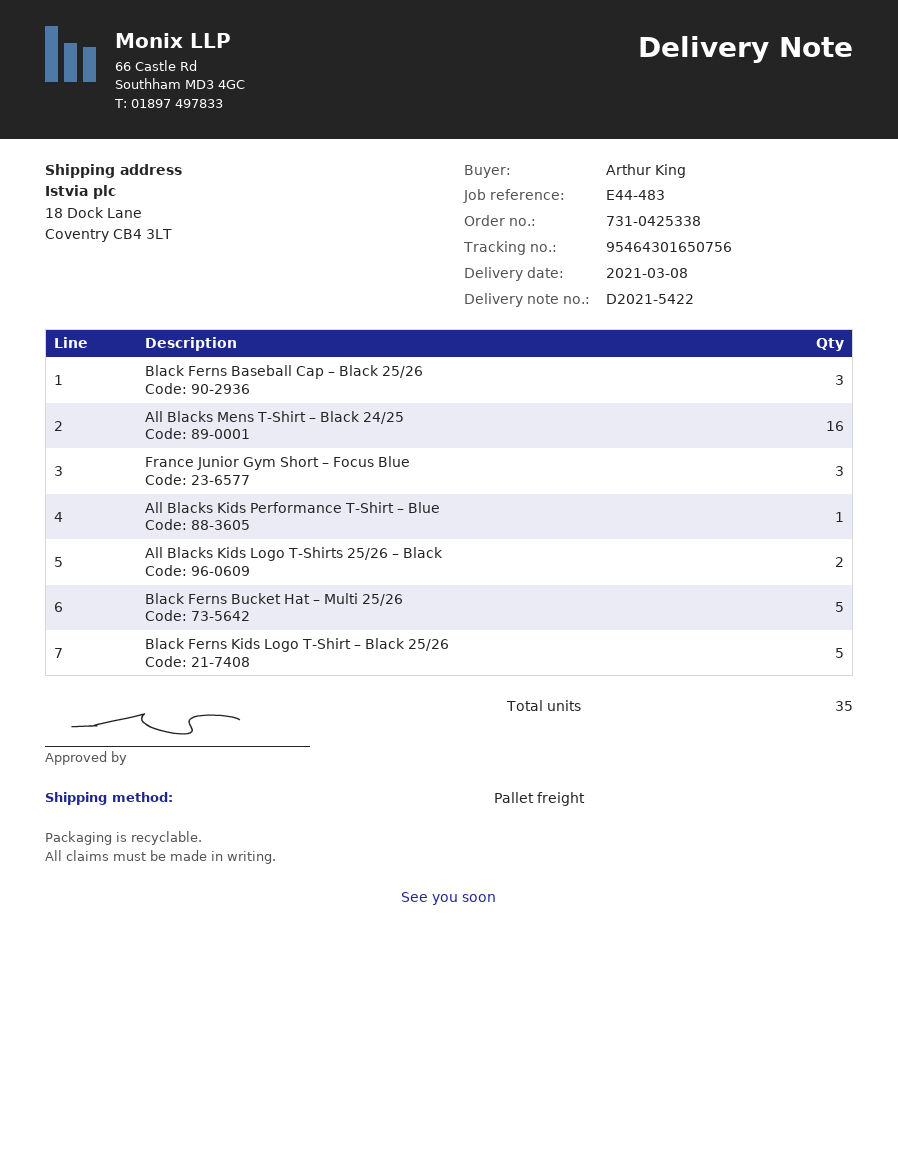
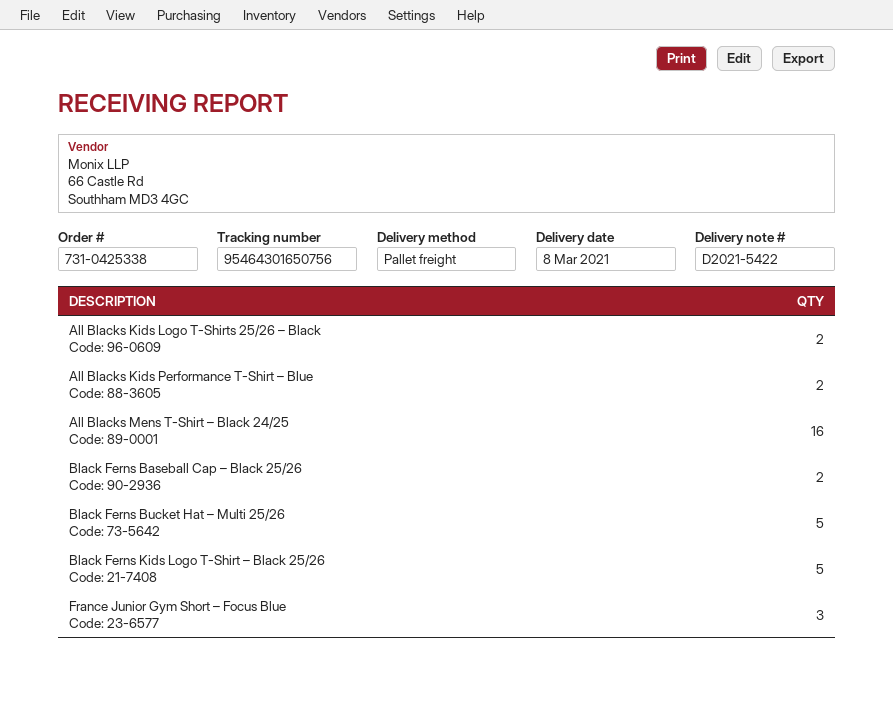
Black Ferns Baseball Cap – Black 25/26: 3 -> 2
All Blacks Kids Performance T-Shirt – Blue: 1 -> 2

